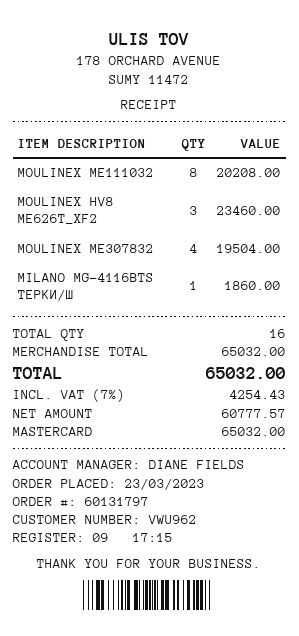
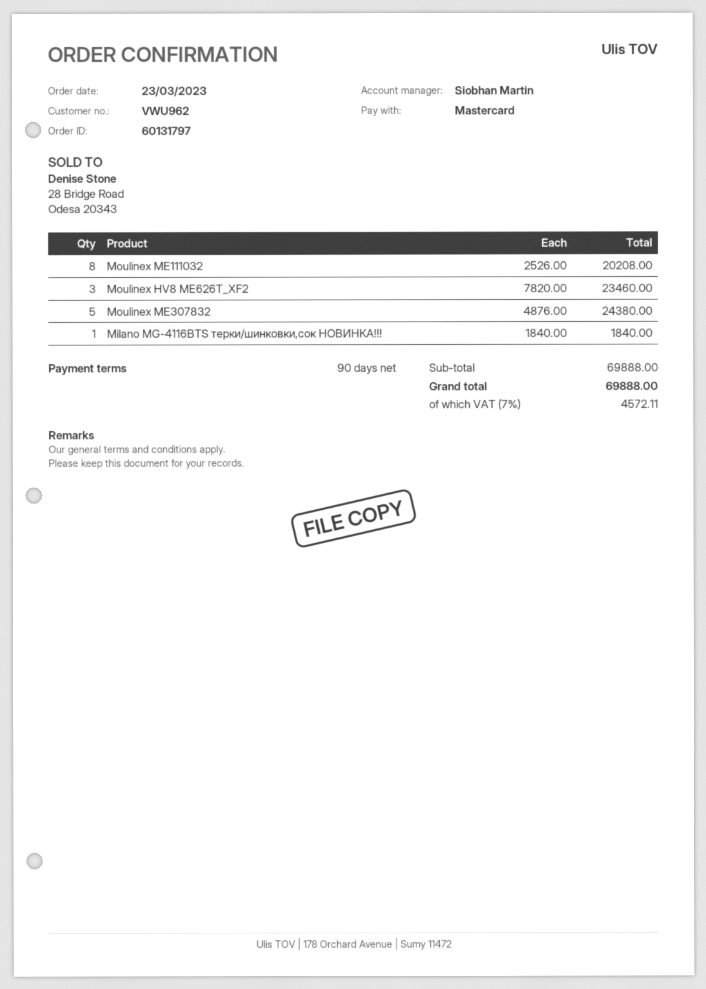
sales rep: DIANE FIELDS -> Siobhan Martin
MOULINEX ME307832: 4 for 19504.00 -> 5 for 24380.00
MILANO MG-4116BTS ТЕРКИ/Ш: 1 for 1860.00 -> 1 for 1840.00
subtotal: 65032.00 -> 69888.00
tax: 7% = 4254.43 -> 7% = 4572.11
total: 65032.00 -> 69888.00

